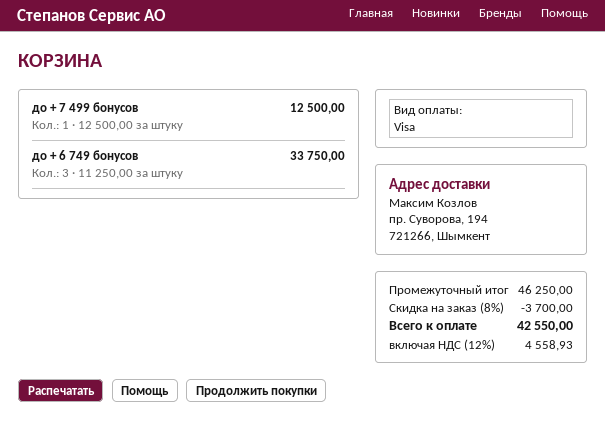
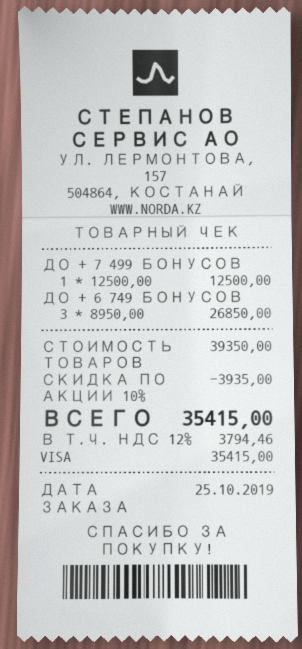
до + 6 749 бонусов: 3 x 11250.00 = 33750.00 -> 3 x 8950.00 = 26850.00
subtotal: 46250.00 -> 39350.00
discount: 8% = 3700.00 -> 10% = 3935.00
tax: 12% = 4558.93 -> 12% = 3794.46
total: 42550.00 -> 35415.00

